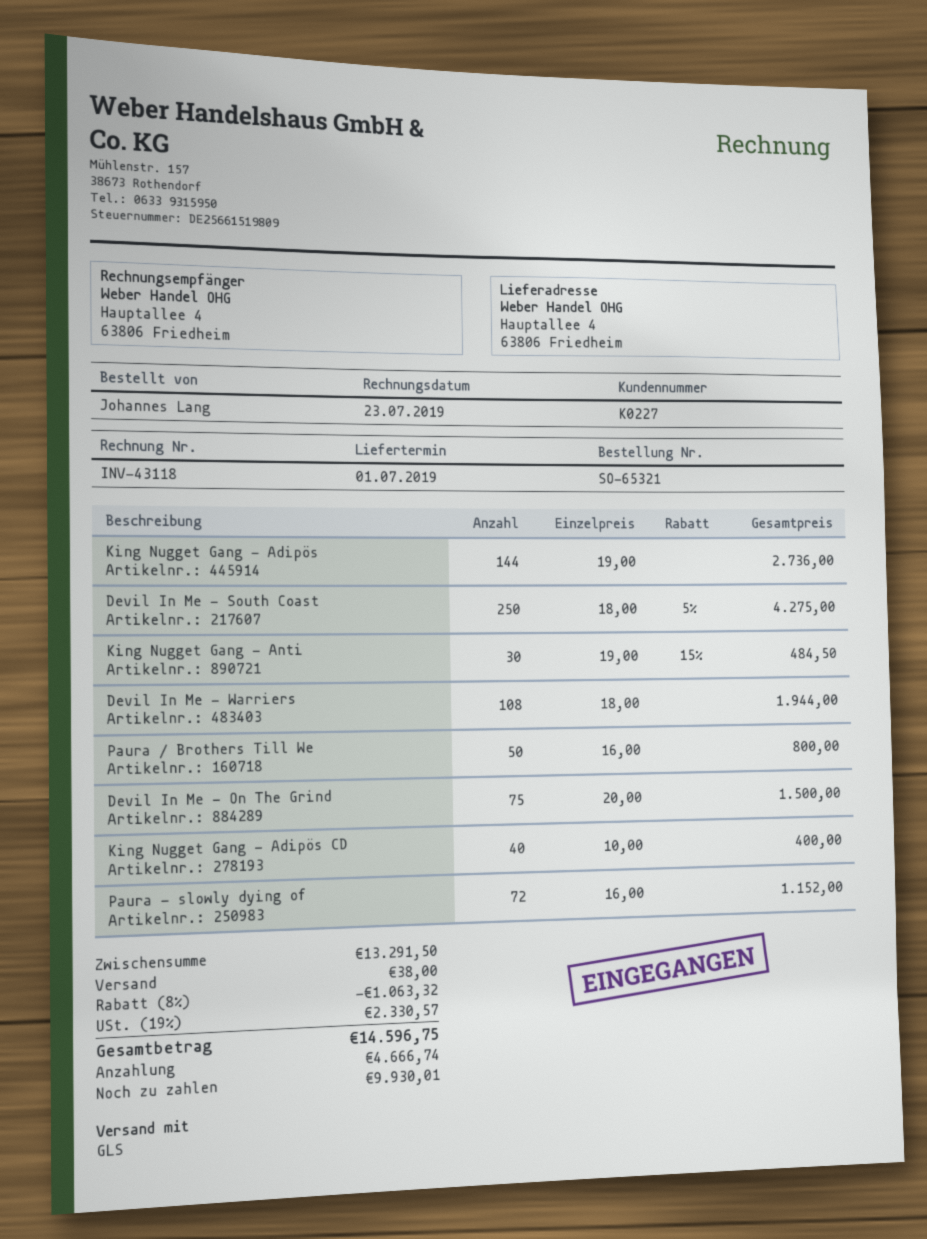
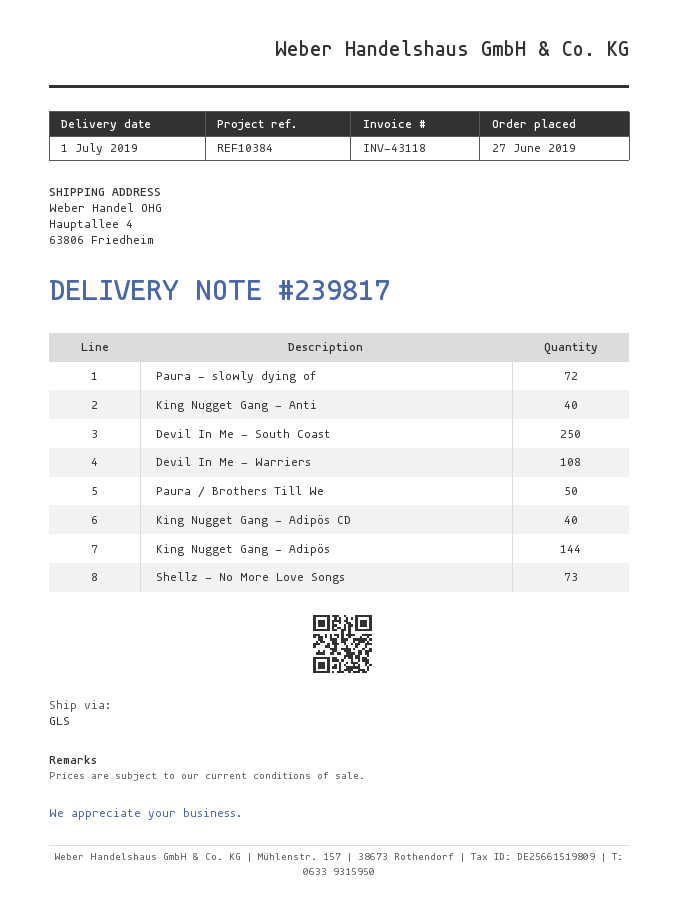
King Nugget Gang - Anti: 30 -> 40
Devil In Me - On The Grind: 75 -> none
Shellz - No More Love Songs: none -> 73

